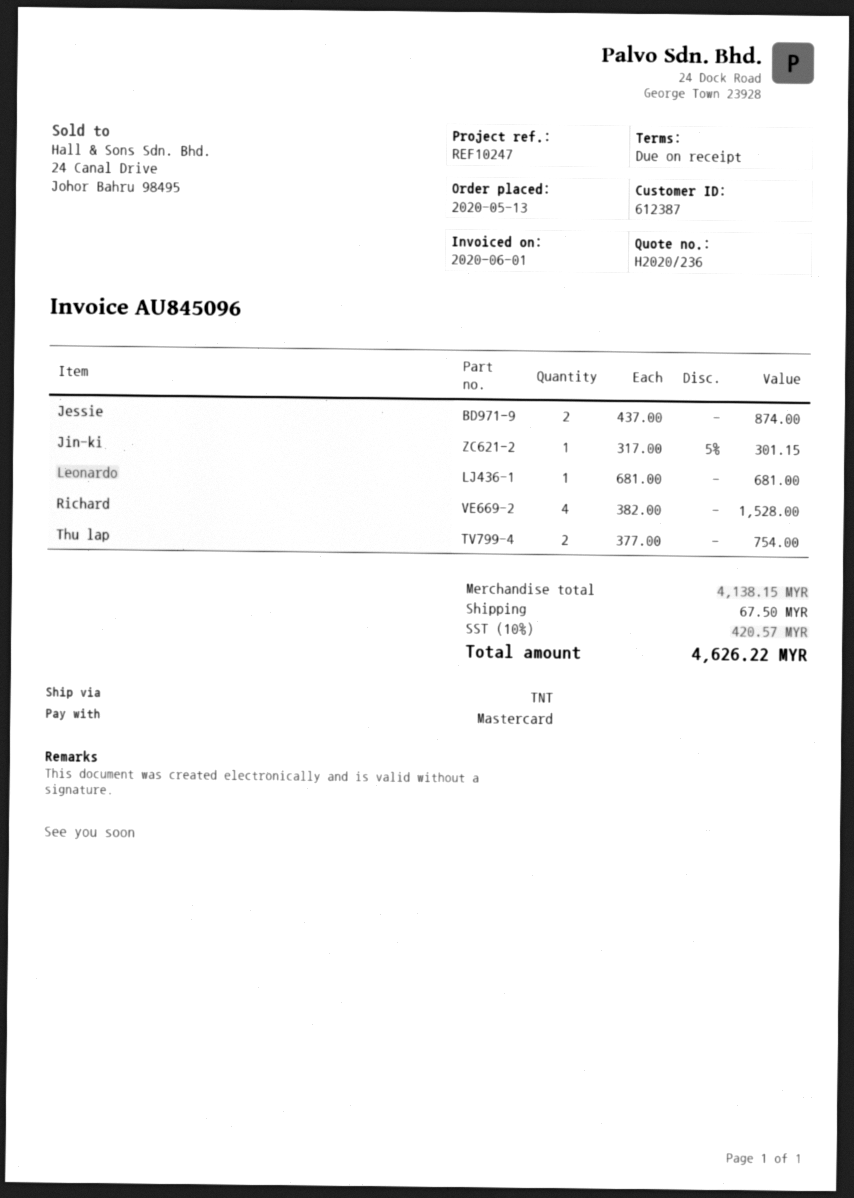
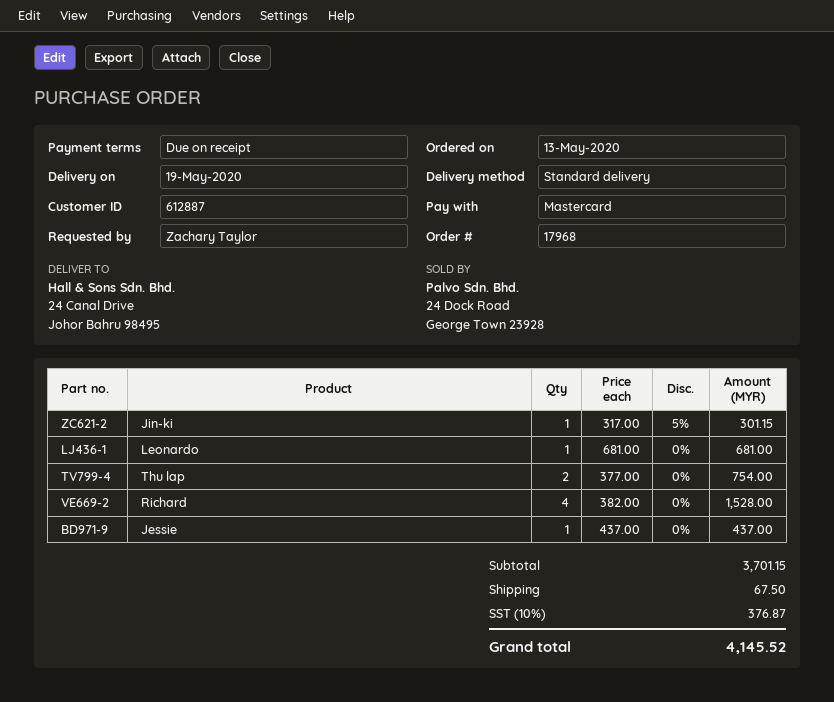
customer number: 612387 -> 612887
shipping method: TNT -> standard
Jessie: 2 x 437.00 = 874.00 -> 1 x 437.00 = 437.00
subtotal: 4138.15 -> 3701.15
tax: 10% = 420.57 -> 10% = 376.87
total: 4626.22 -> 4145.52

